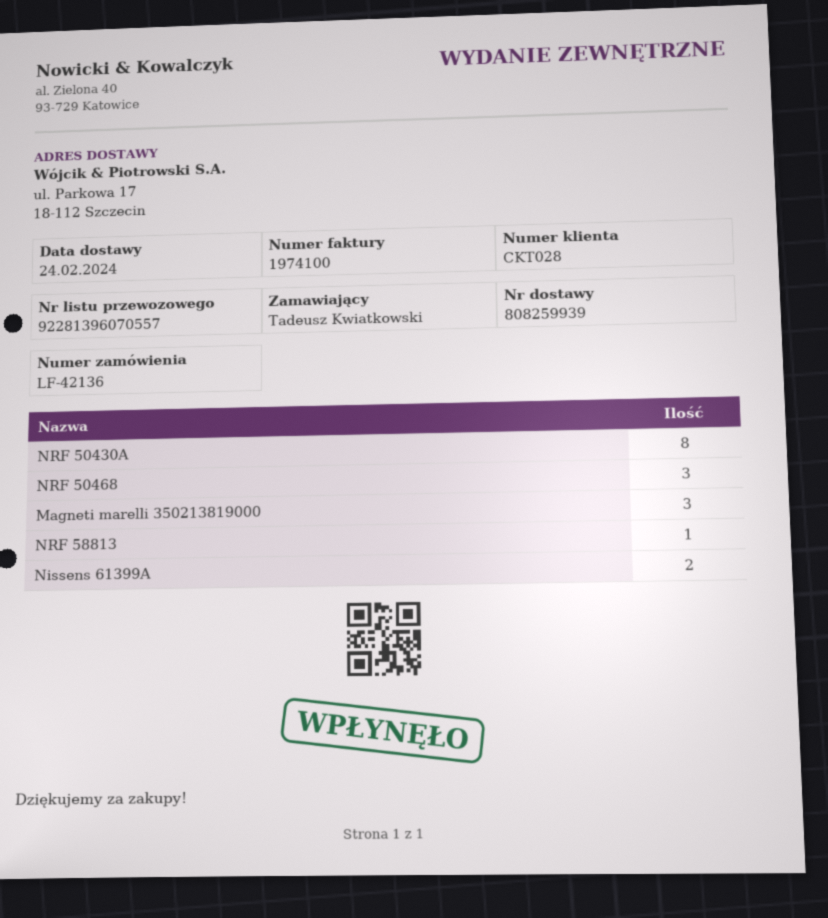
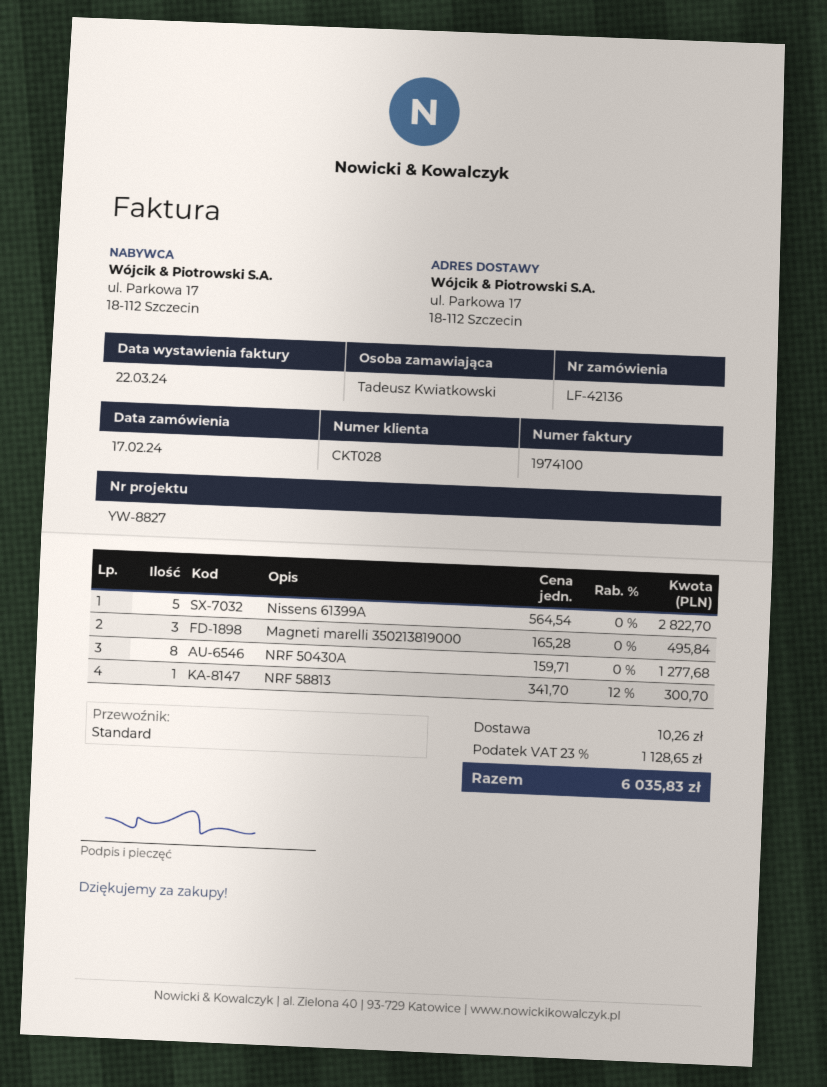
NRF 50468: 3 -> none
Nissens 61399A: 2 -> 5

